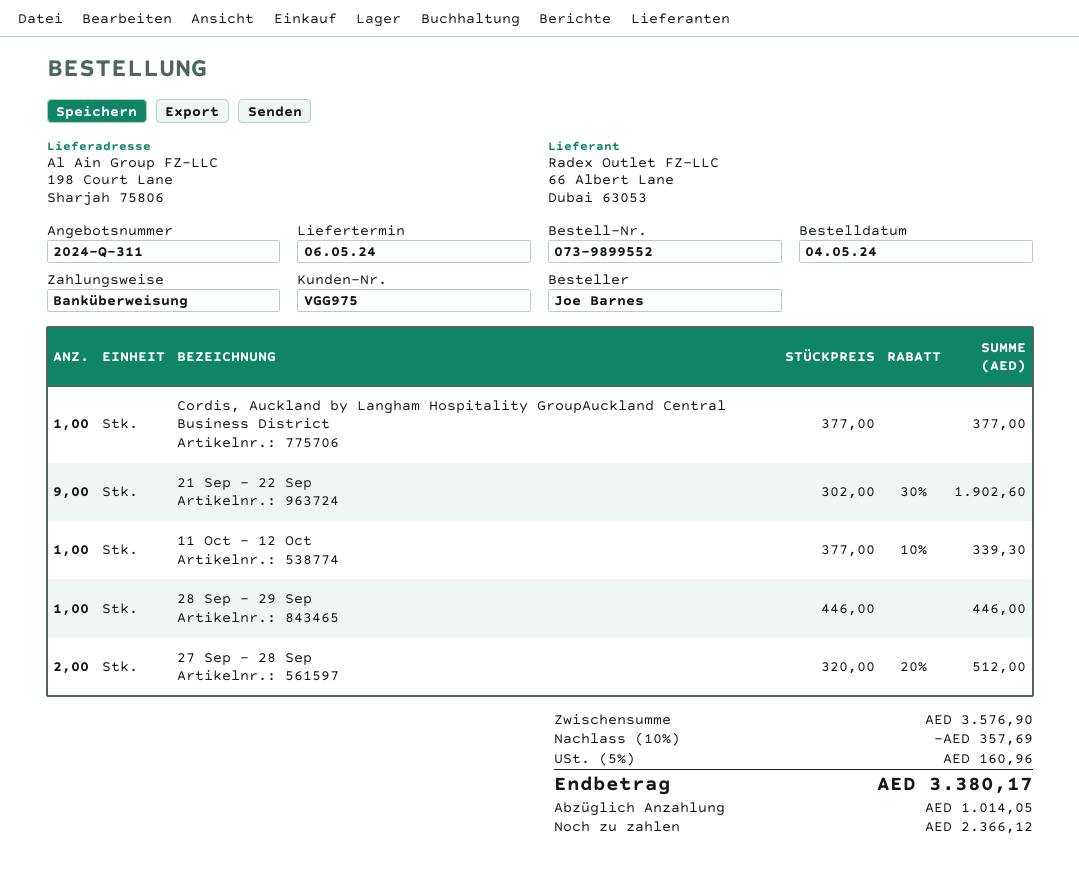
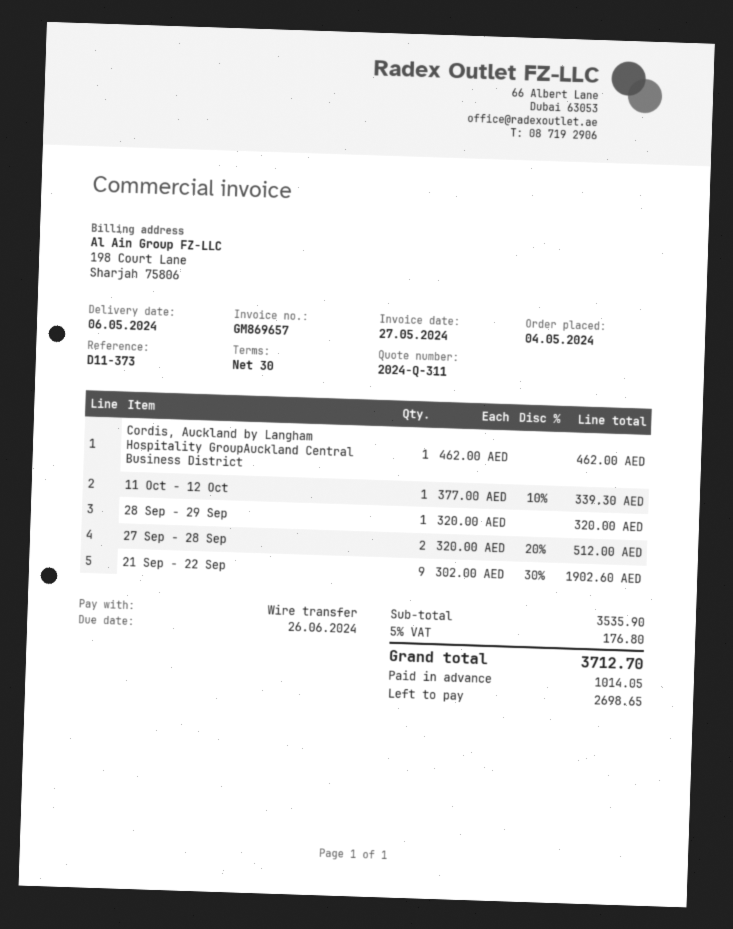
Cordis, Auckland by Langham Hospitality GroupAuckland Central Business District: 1 x 377.00 = 377.00 -> 1 x 462.00 = 462.00
28 Sep - 29 Sep: 1 x 446.00 = 446.00 -> 1 x 320.00 = 320.00
subtotal: 3576.90 -> 3535.90
discount: 10% = 357.69 -> none
tax: 5% = 160.96 -> 5% = 176.80
total: 3380.17 -> 3712.70
balance: 2366.12 -> 2698.65

